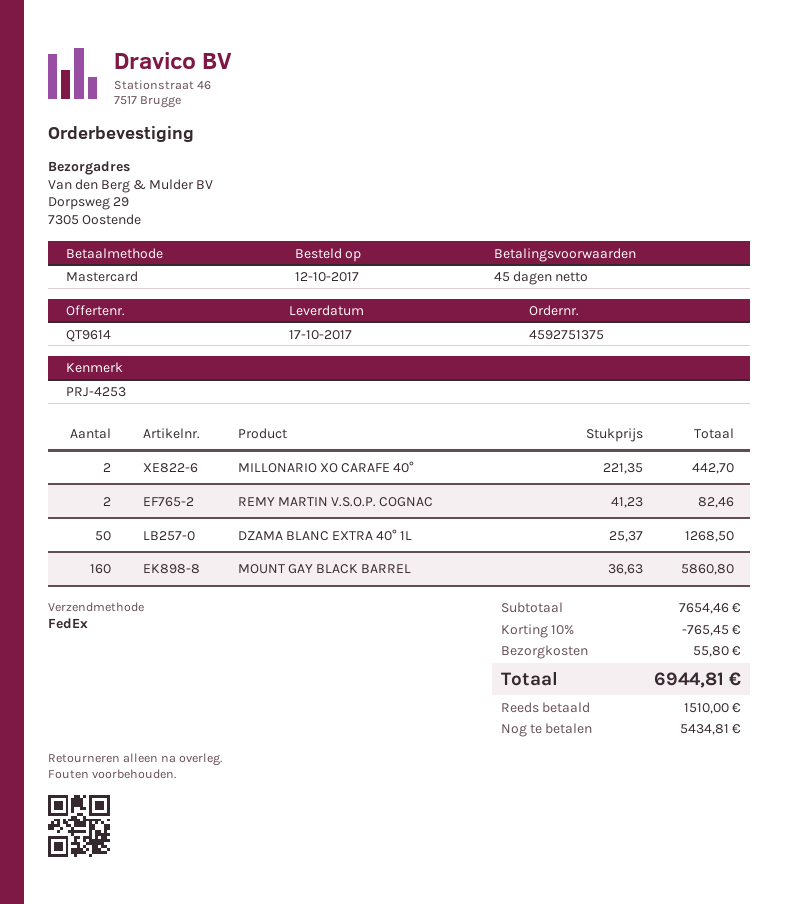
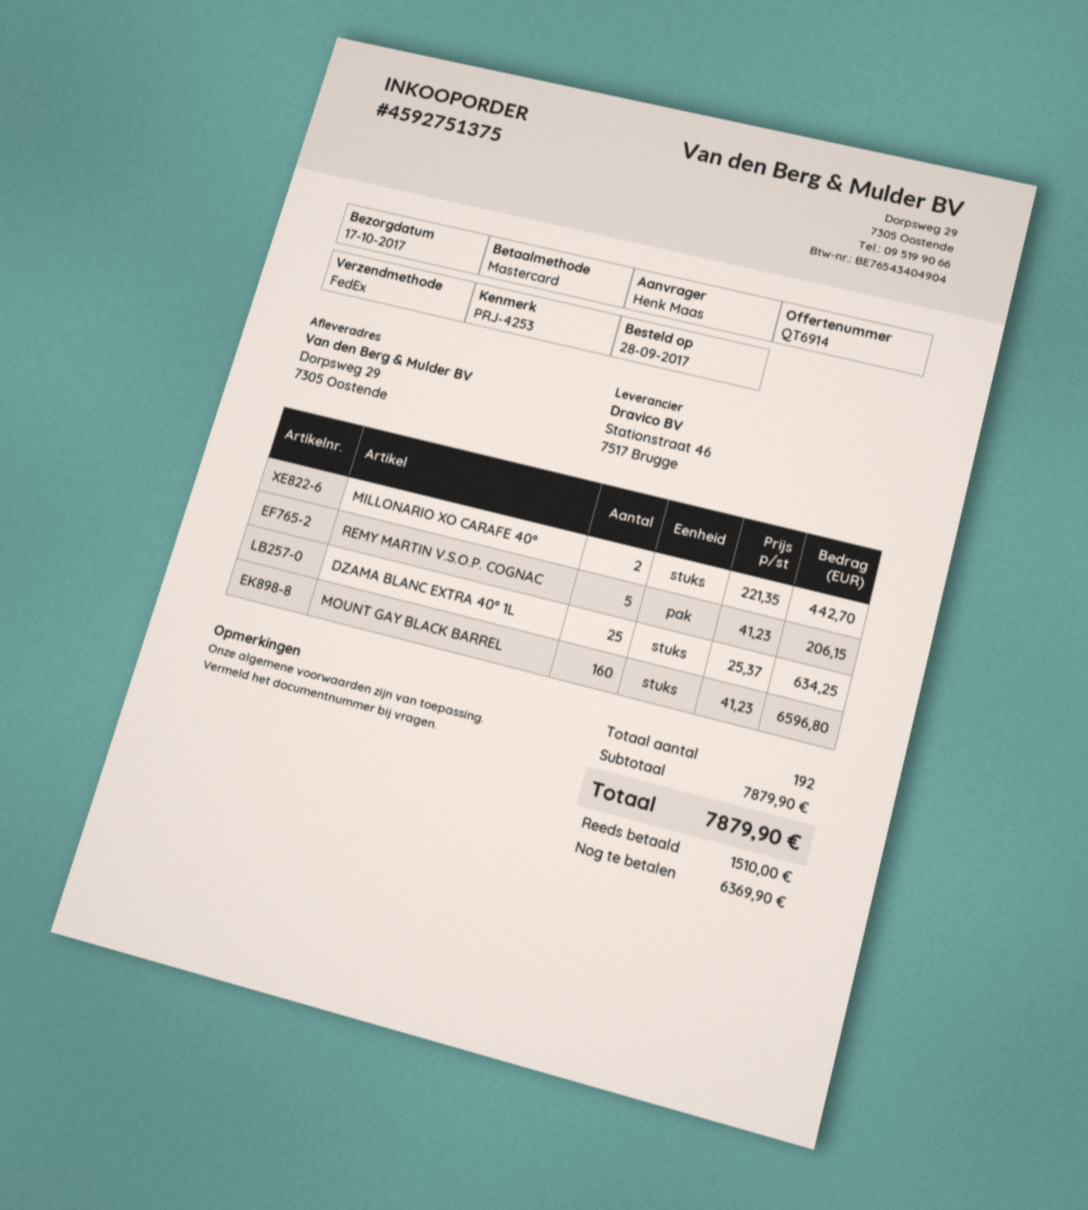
quote number: QT9614 -> QT6914
order date: 2017-10-12 -> 2017-09-28
REMY MARTIN V.S.O.P. COGNAC: 2 x 41.23 = 82.46 -> 5 x 41.23 = 206.15
DZAMA BLANC EXTRA 40° 1L: 50 x 25.37 = 1268.50 -> 25 x 25.37 = 634.25
MOUNT GAY BLACK BARREL: 160 x 36.63 = 5860.80 -> 160 x 41.23 = 6596.80
subtotal: 7654.46 -> 7879.90
discount: 10% = 765.45 -> none
shipping: 55.80 -> none
total: 6944.81 -> 7879.90
balance: 5434.81 -> 6369.90

